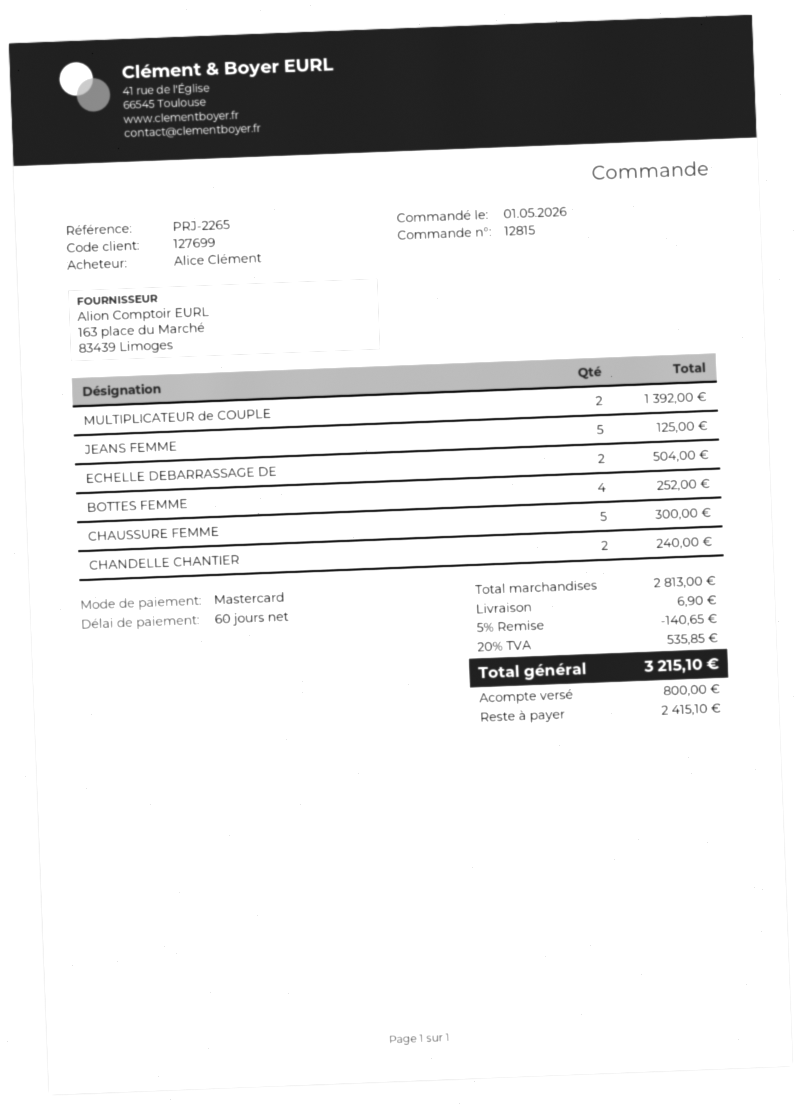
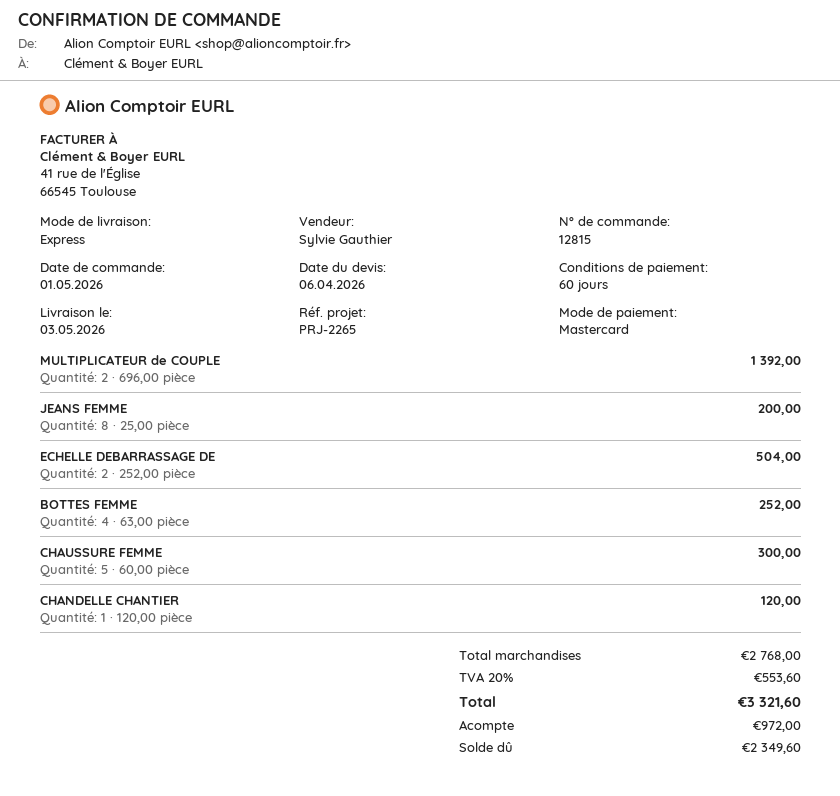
JEANS FEMME: 5 for 125.00 -> 8 for 200.00
CHANDELLE CHANTIER: 2 for 240.00 -> 1 for 120.00
subtotal: 2813.00 -> 2768.00
discount: 5% = 140.65 -> none
shipping: 6.90 -> none
tax: 20% = 535.85 -> 20% = 553.60
total: 3215.10 -> 3321.60
deposit: 800.00 -> 972.00
balance: 2415.10 -> 2349.60

